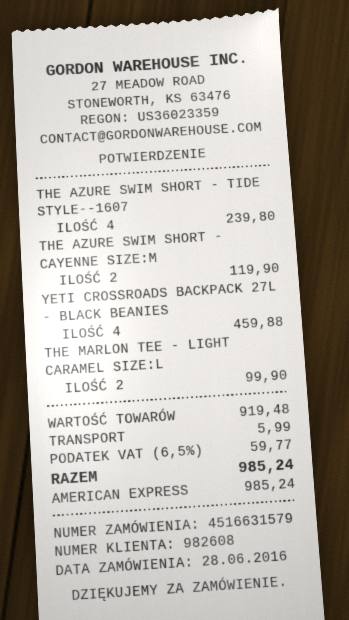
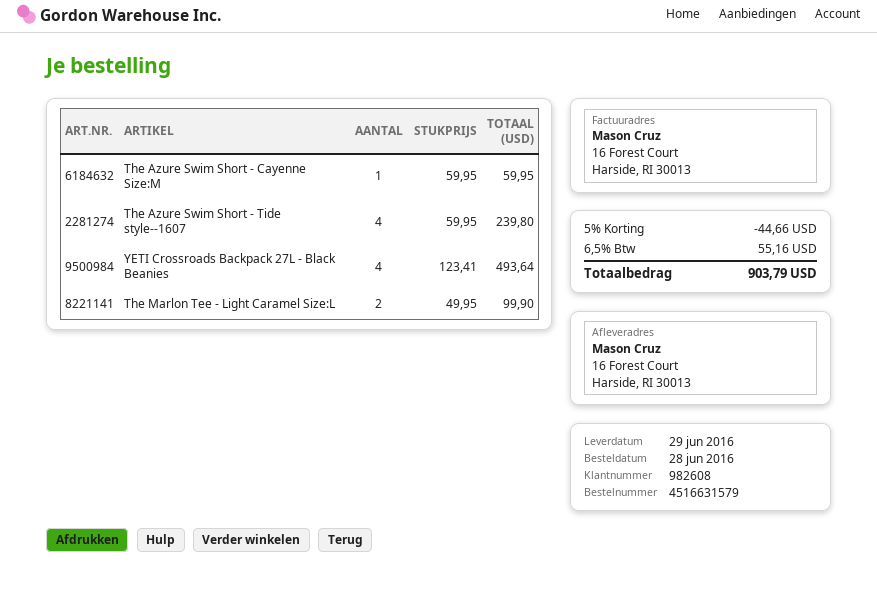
THE AZURE SWIM SHORT - CAYENNE SIZE:M: 2 for 119.90 -> 1 for 59.95
YETI CROSSROADS BACKPACK 27L - BLACK BEANIES: 4 for 459.88 -> 4 for 493.64
discount: none -> 5% = 44.66
shipping: 5.99 -> none
tax: 6.5% = 59.77 -> 6.5% = 55.16
total: 985.24 -> 903.79

